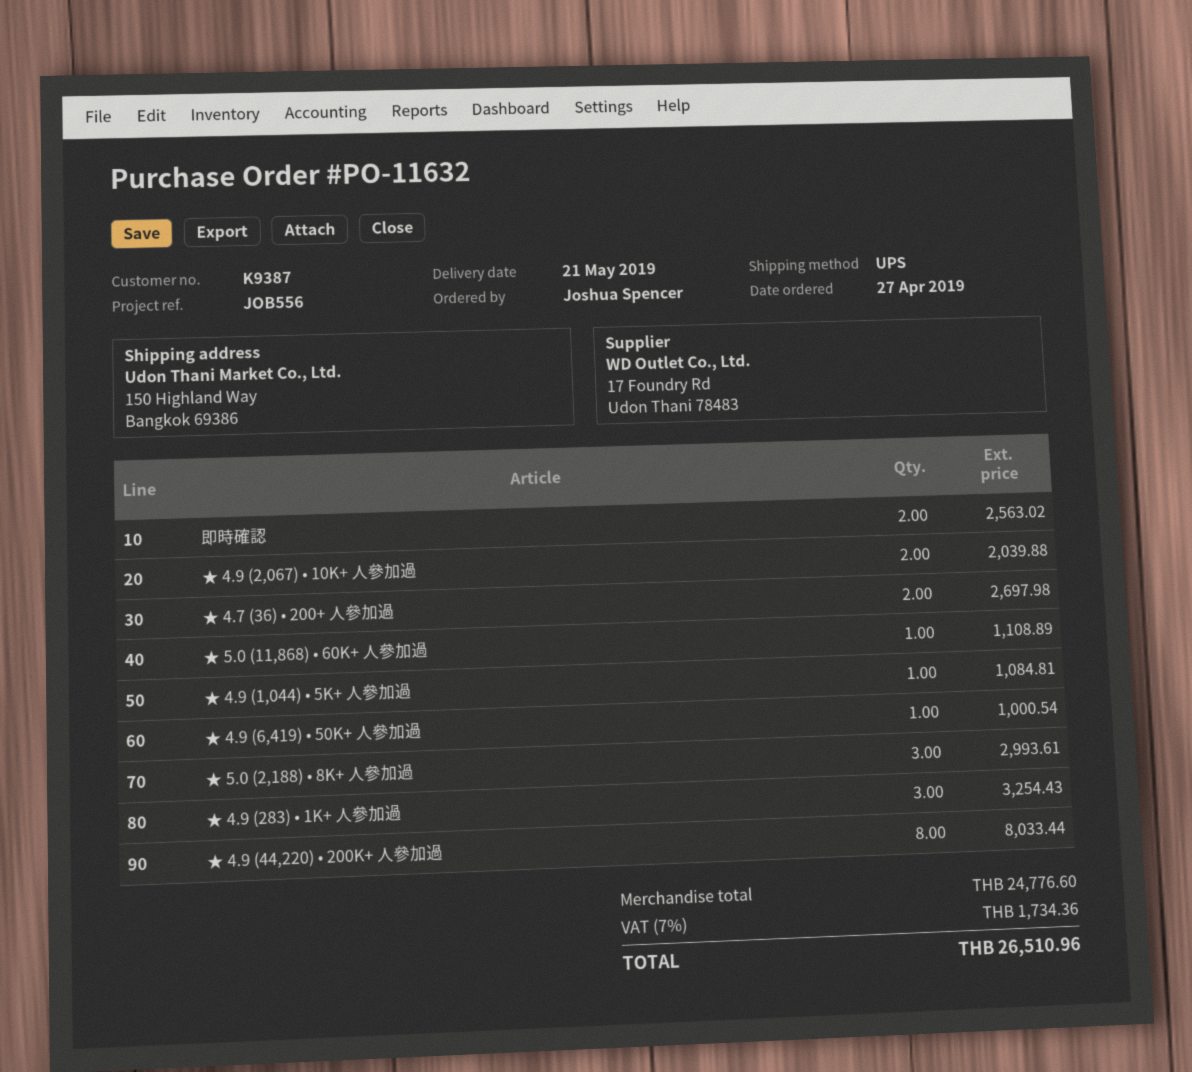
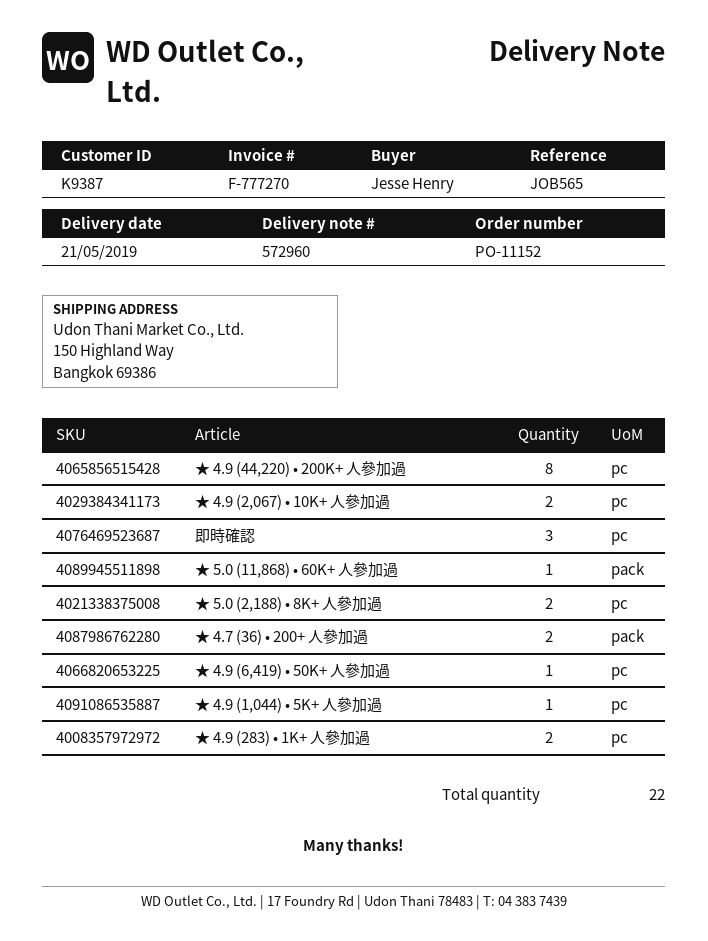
order number: PO-11632 -> PO-11152
reference: JOB556 -> JOB565
ordered by: Joshua Spencer -> Jesse Henry
即時確認: 2 -> 3
★ 5.0 (2,188) • 8K+ 人參加過: 3 -> 2
★ 4.9 (283) • 1K+ 人參加過: 3 -> 2

